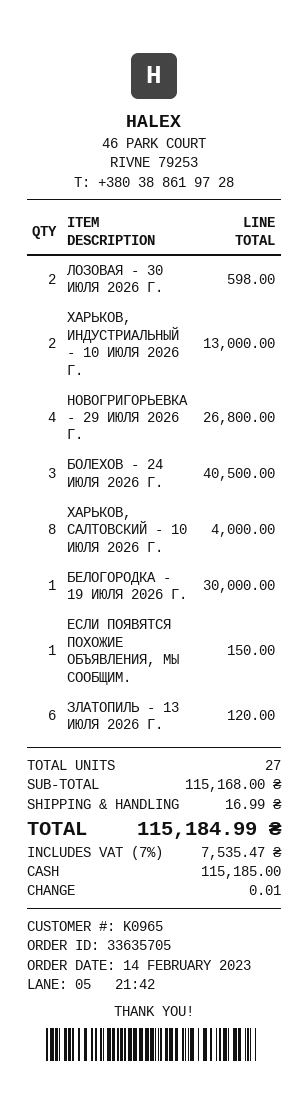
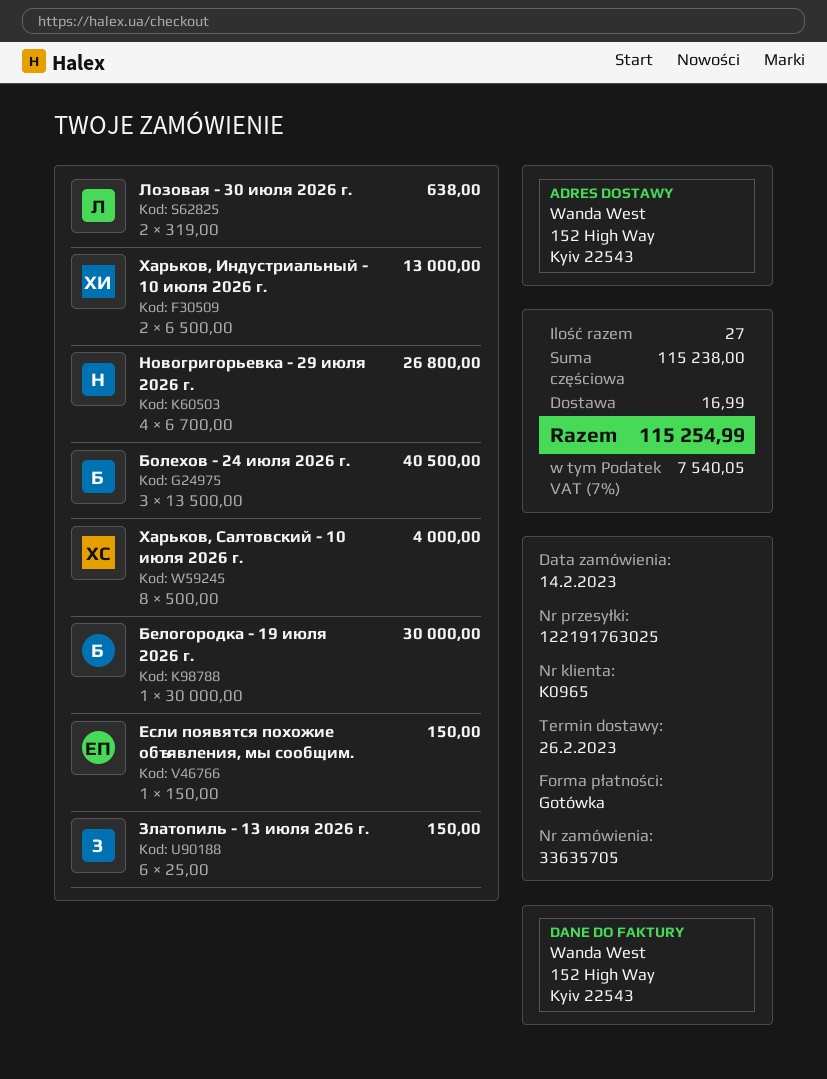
ЛОЗОВАЯ - 30 ИЮЛЯ 2026 Г.: 2 for 598.00 -> 2 for 638.00
ЗЛАТОПИЛЬ - 13 ИЮЛЯ 2026 Г.: 6 for 120.00 -> 6 for 150.00
subtotal: 115168.00 -> 115238.00
tax: 7% = 7535.47 -> 7% = 7540.05
total: 115184.99 -> 115254.99

